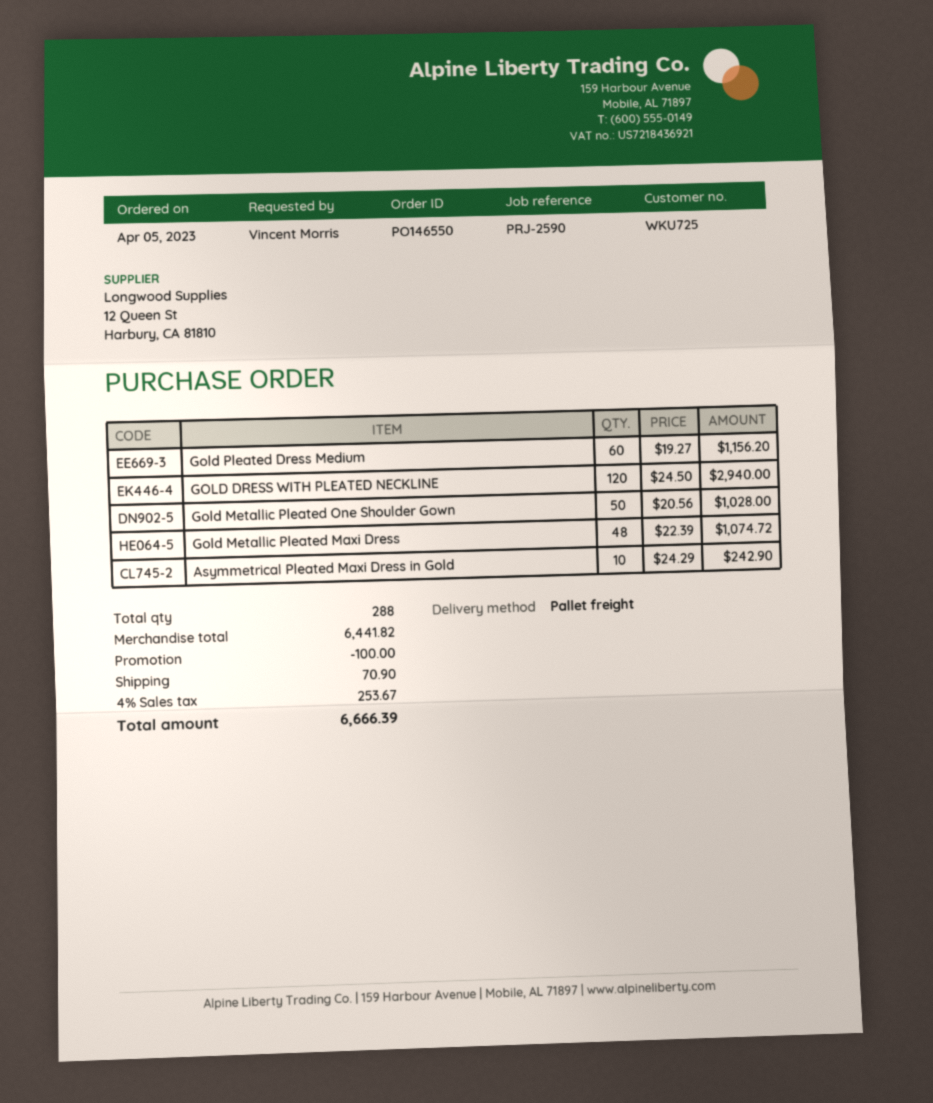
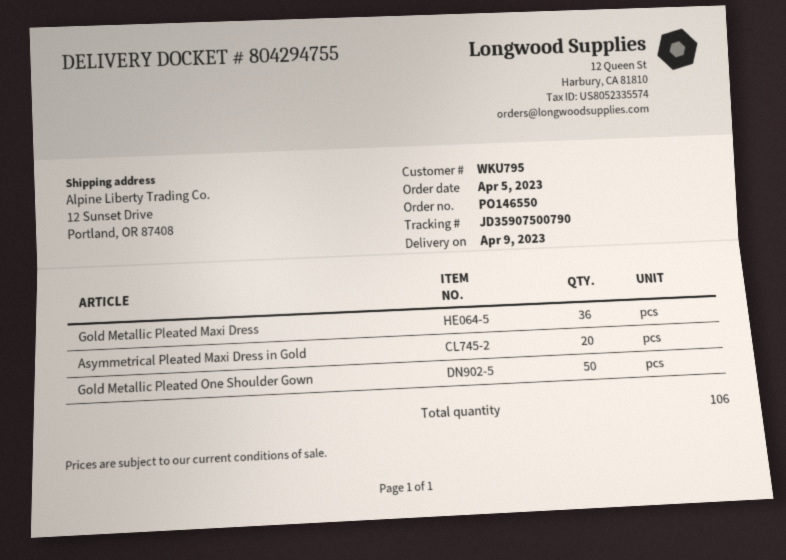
customer number: WKU725 -> WKU795
Gold Pleated Dress Medium: 60 -> none
GOLD DRESS WITH PLEATED NECKLINE: 120 -> none
Gold Metallic Pleated Maxi Dress: 48 -> 36
Asymmetrical Pleated Maxi Dress in Gold: 10 -> 20
total quantity: 288 -> 106

